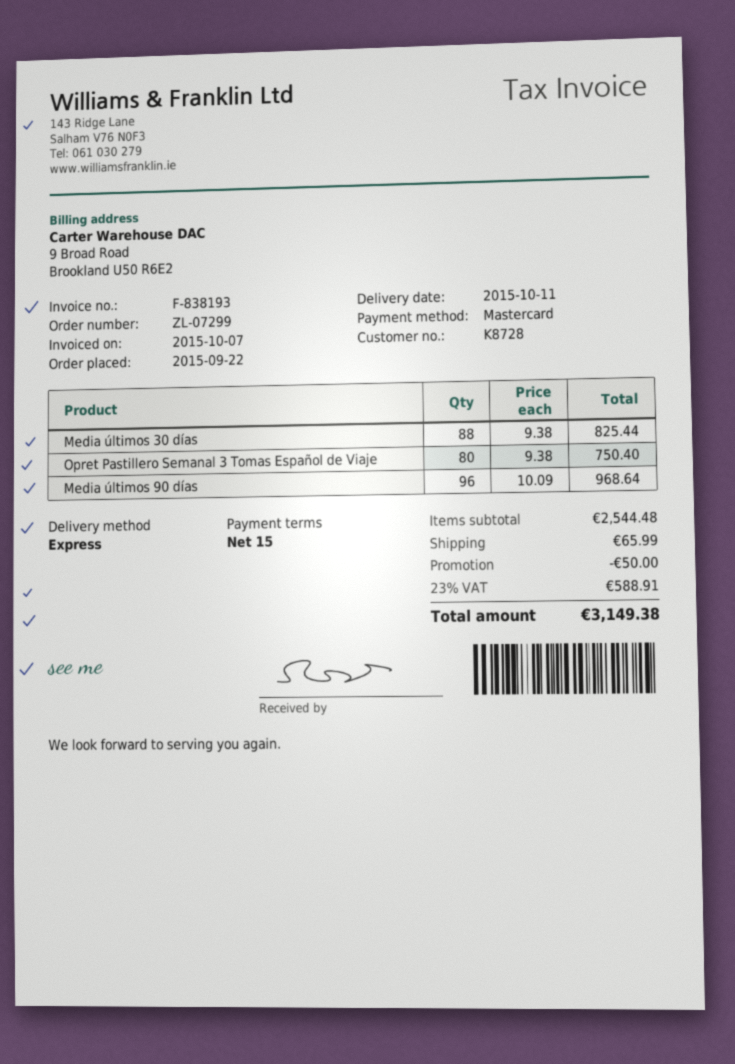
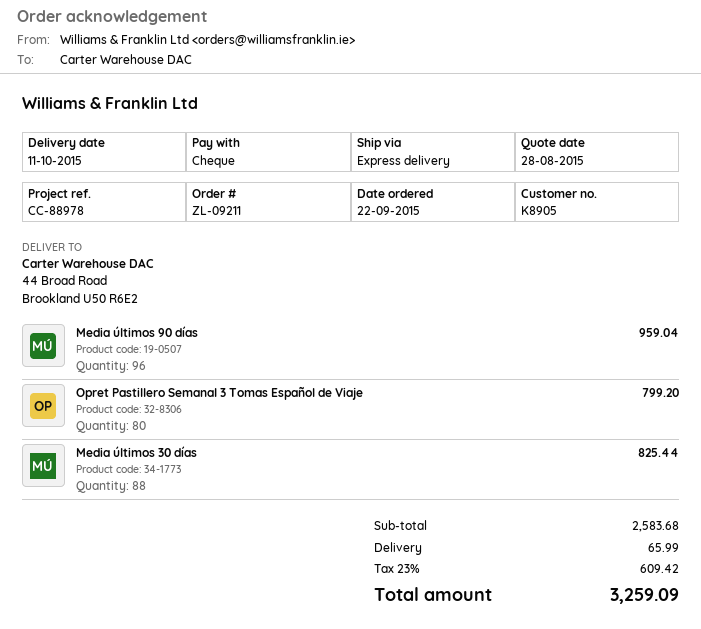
order number: ZL-07299 -> ZL-09211
customer number: K8728 -> K8905
payment method: Mastercard -> cheque
Opret Pastillero Semanal 3 Tomas Español de Viaje: 80 for 750.40 -> 80 for 799.20
Media últimos 90 días: 96 for 968.64 -> 96 for 959.04
subtotal: 2544.48 -> 2583.68
discount: 50.00 -> none
tax: 23% = 588.91 -> 23% = 609.42
total: 3149.38 -> 3259.09

